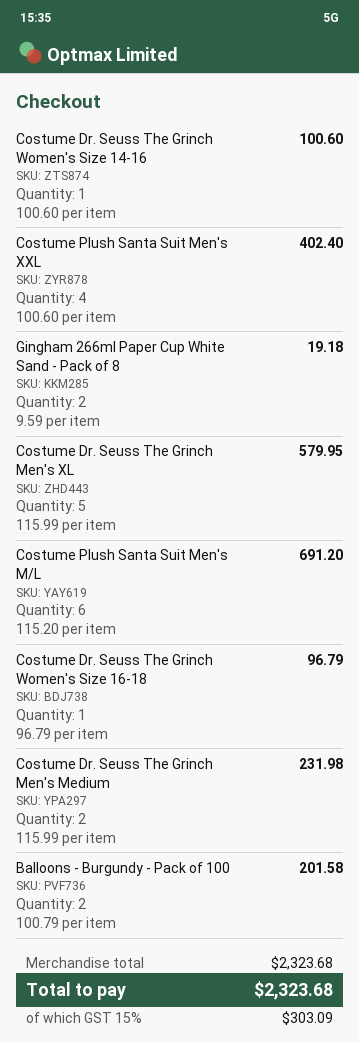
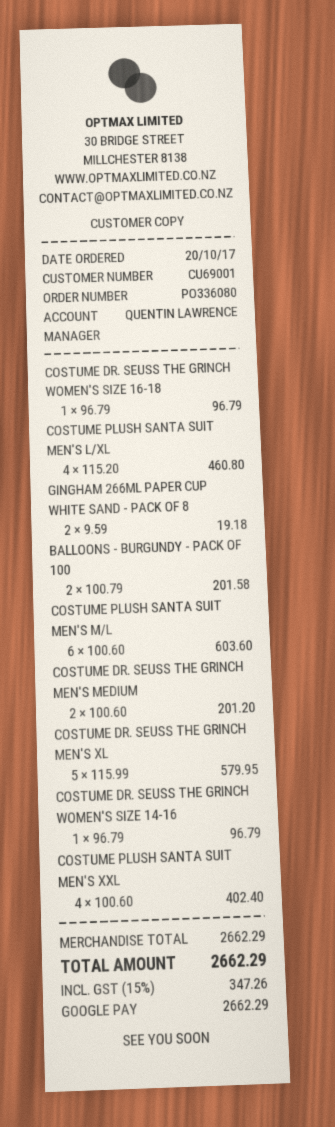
Costume Dr. Seuss The Grinch Women's Size 14-16: 1 x 100.60 = 100.60 -> 1 x 96.79 = 96.79
Costume Plush Santa Suit Men's M/L: 6 x 115.20 = 691.20 -> 6 x 100.60 = 603.60
Costume Dr. Seuss The Grinch Men's Medium: 2 x 115.99 = 231.98 -> 2 x 100.60 = 201.20
COSTUME PLUSH SANTA SUIT MEN'S L/XL: none -> 4 x 115.20 = 460.80
subtotal: 2323.68 -> 2662.29
tax: 15% = 303.09 -> 15% = 347.26
total: 2323.68 -> 2662.29

